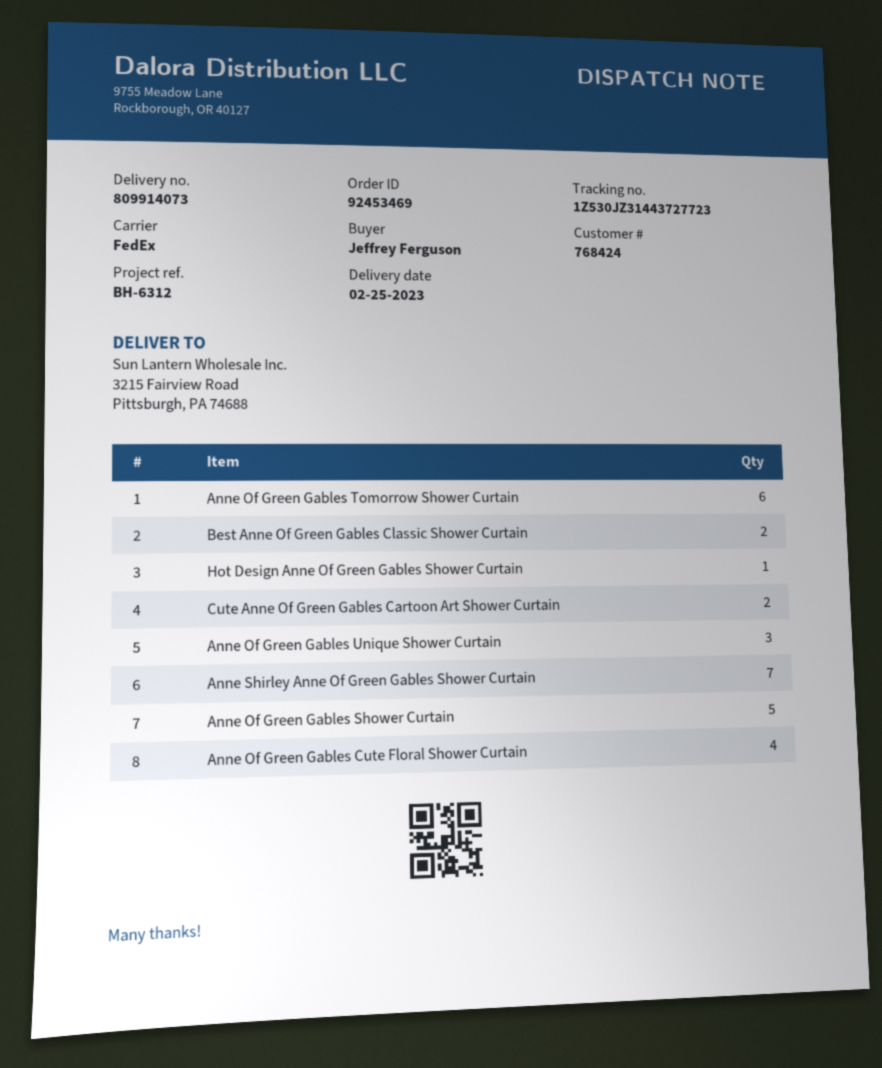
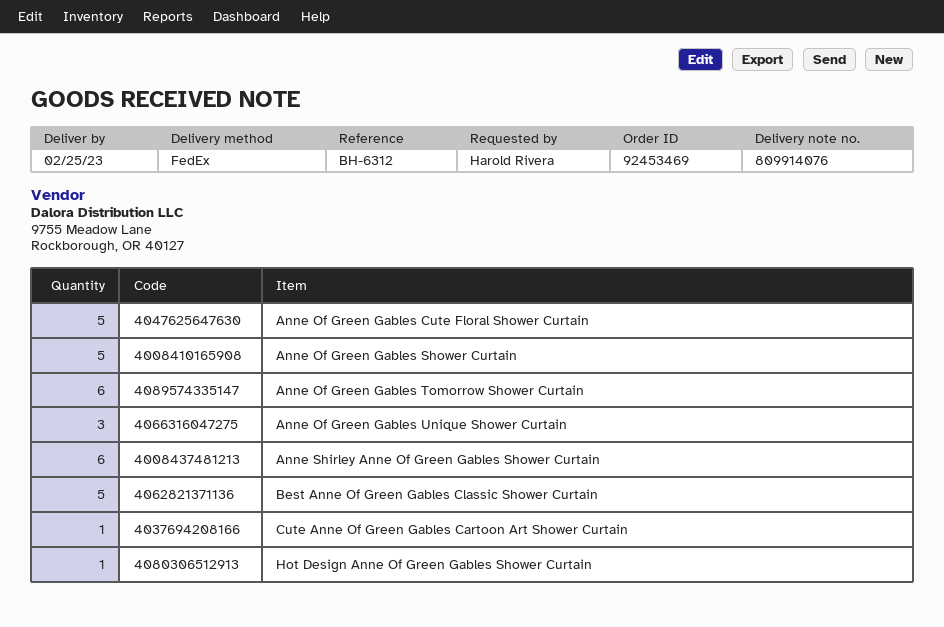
delivery note number: 809914073 -> 809914076
ordered by: Jeffrey Ferguson -> Harold Rivera
Best Anne Of Green Gables Classic Shower Curtain: 2 -> 5
Cute Anne Of Green Gables Cartoon Art Shower Curtain: 2 -> 1
Anne Shirley Anne Of Green Gables Shower Curtain: 7 -> 6
Anne Of Green Gables Cute Floral Shower Curtain: 4 -> 5

